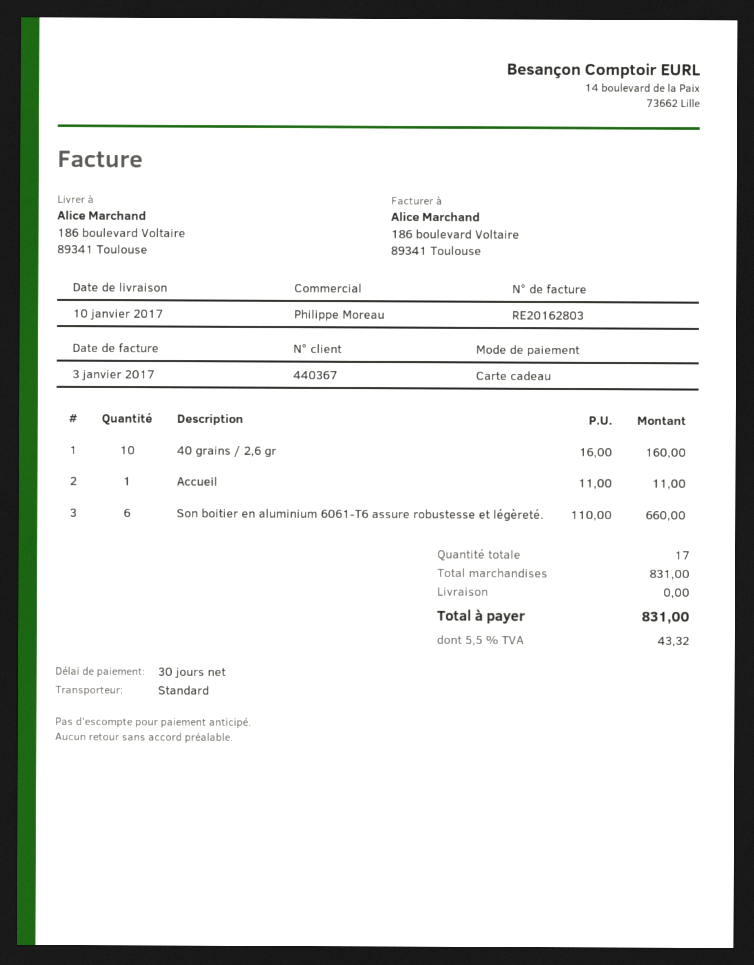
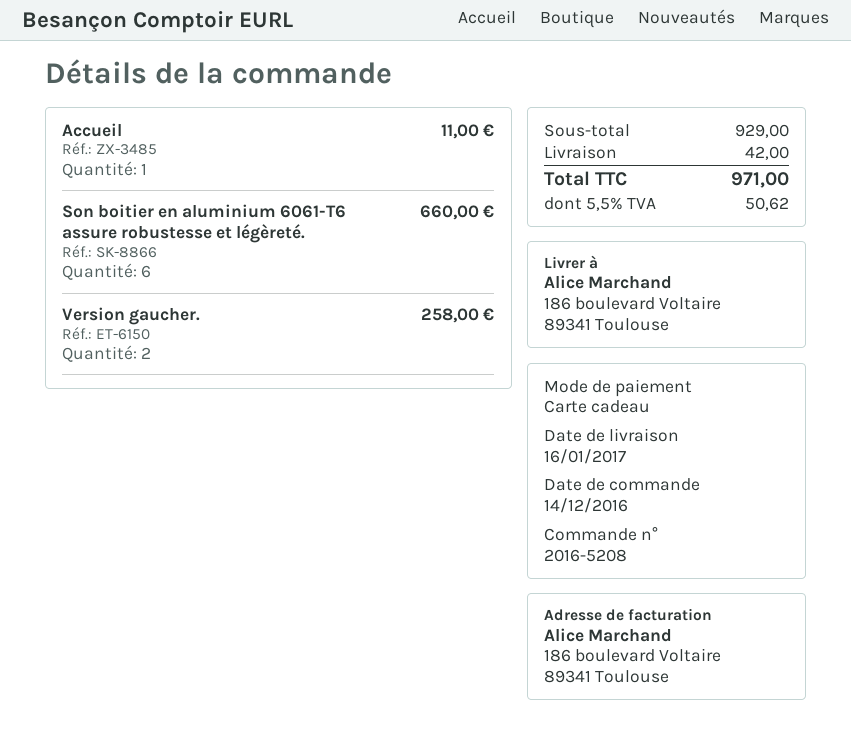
delivery date: 2017-01-10 -> 2017-01-16
40 grains / 2,6 gr: 10 for 160.00 -> none
Version gaucher.: none -> 2 for 258.00
subtotal: 831.00 -> 929.00
shipping: 0.00 -> 42.00
tax: 5.5% = 43.32 -> 5.5% = 50.62
total: 831.00 -> 971.00

